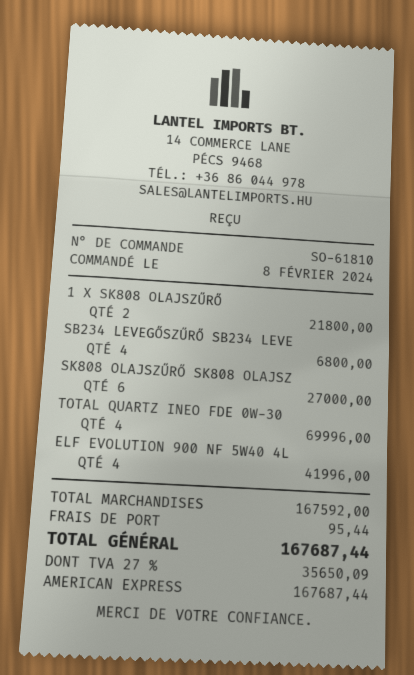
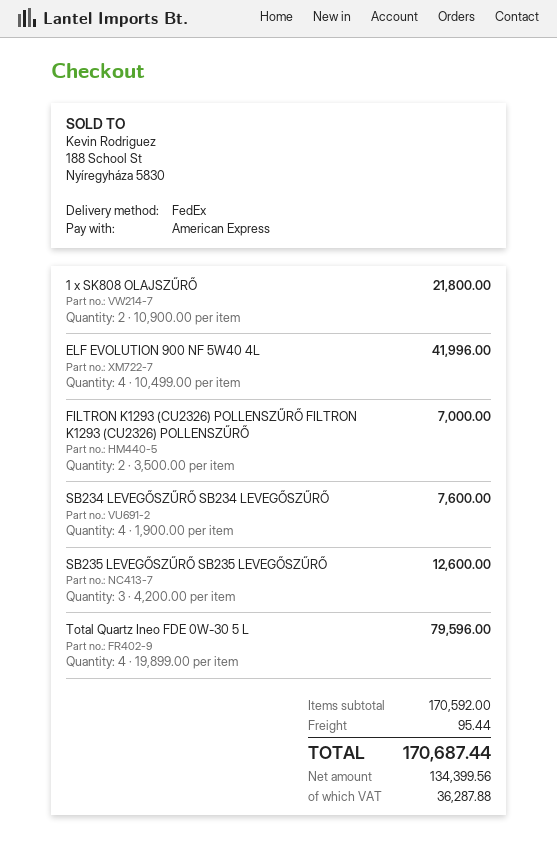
SB234 LEVEGŐSZŰRŐ SB234 LEVE: 4 for 6800.00 -> 4 for 7600.00
SK808 OLAJSZŰRŐ SK808 OLAJSZ: 6 for 27000.00 -> none
TOTAL QUARTZ INEO FDE 0W-30: 4 for 69996.00 -> 4 for 79596.00
FILTRON K1293 (CU2326) POLLENSZŰRŐ FILTRON K1293 (CU2326) POLLENSZŰRŐ: none -> 2 for 7000.00
SB235 LEVEGŐSZŰRŐ SB235 LEVEGŐSZŰRŐ: none -> 3 for 12600.00
subtotal: 167592.00 -> 170592.00
tax: 35650.09 -> 36287.88
total: 167687.44 -> 170687.44

